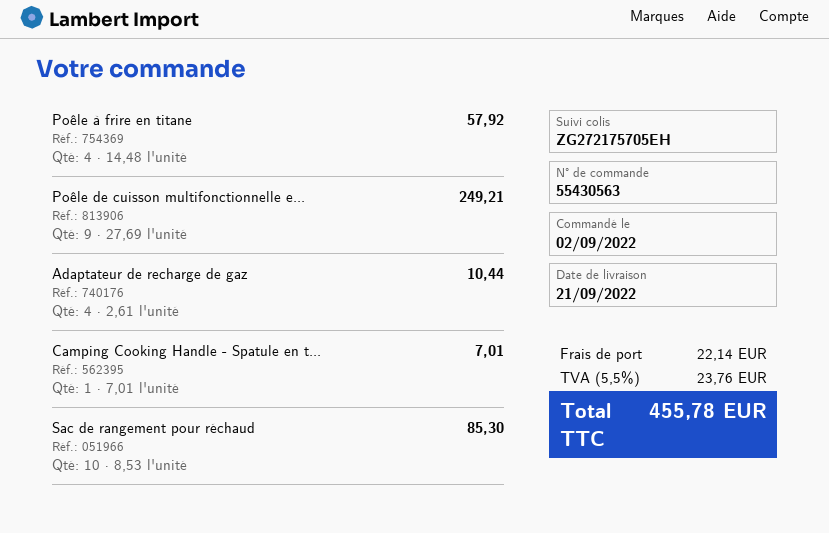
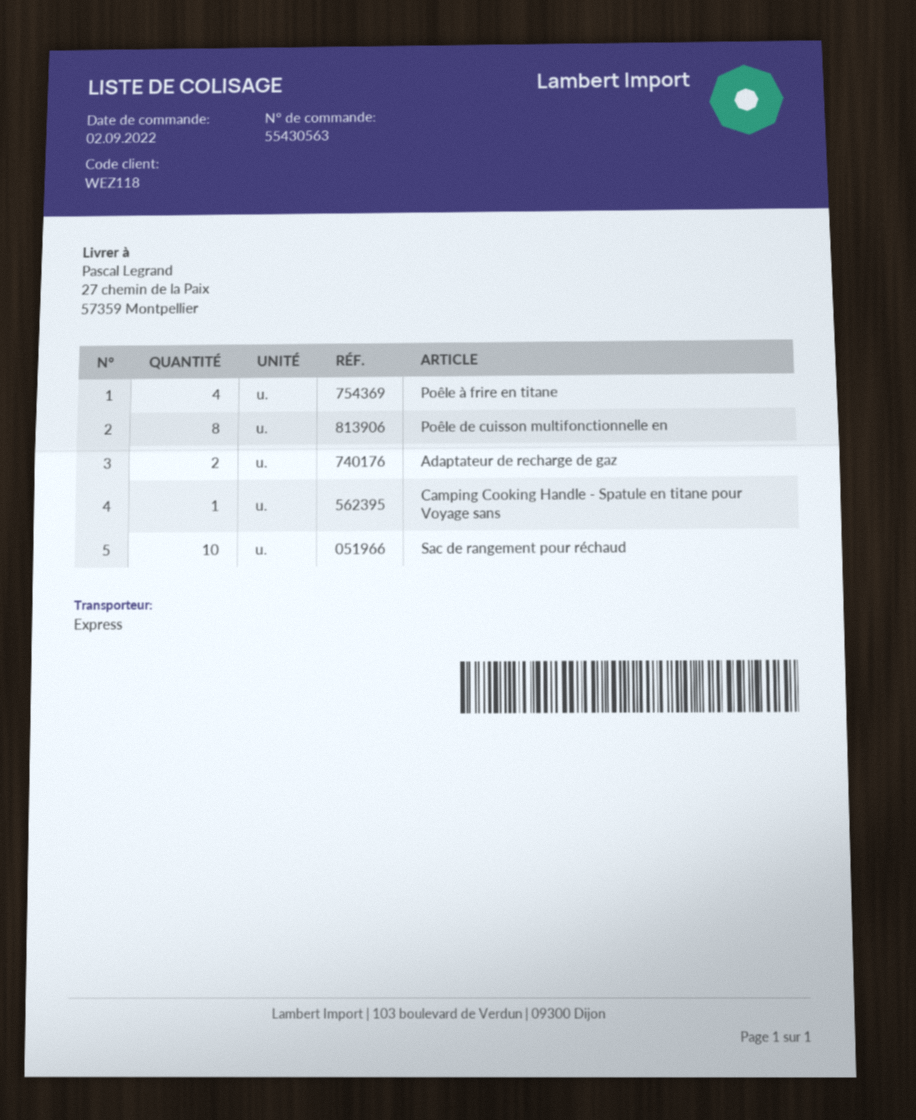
Poêle de cuisson multifonctionnelle e...: 9 -> 8
Adaptateur de recharge de gaz: 4 -> 2

